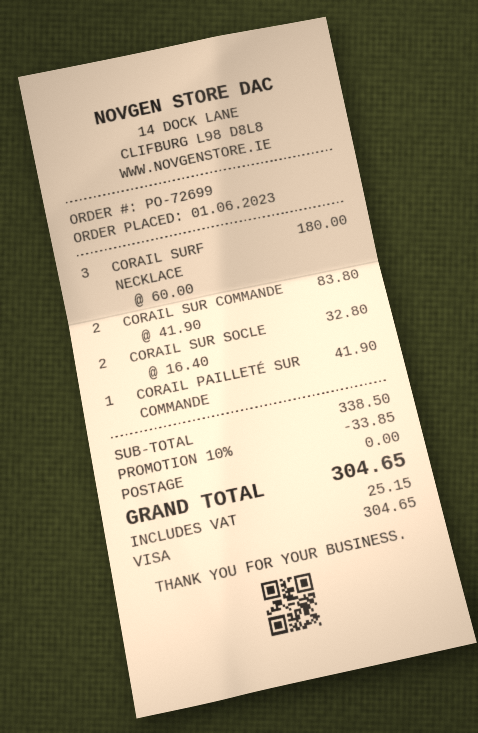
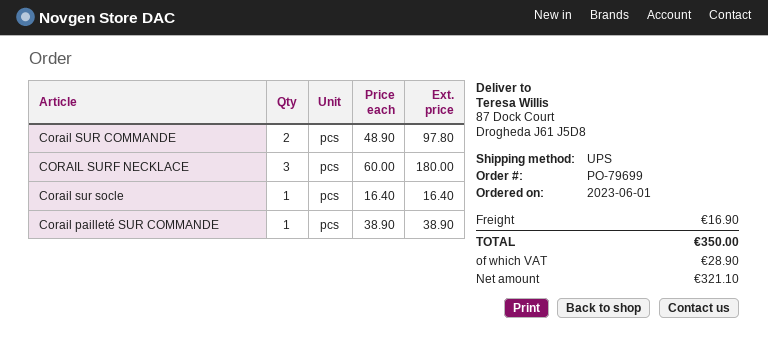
order number: PO-72699 -> PO-79699
CORAIL SUR COMMANDE: 2 x 41.90 = 83.80 -> 2 x 48.90 = 97.80
CORAIL SUR SOCLE: 2 x 16.40 = 32.80 -> 1 x 16.40 = 16.40
CORAIL PAILLETÉ SUR COMMANDE: 1 x 41.90 = 41.90 -> 1 x 38.90 = 38.90
discount: 10% = 33.85 -> none
shipping: 0.00 -> 16.90
tax: 25.15 -> 28.90
total: 304.65 -> 350.00

